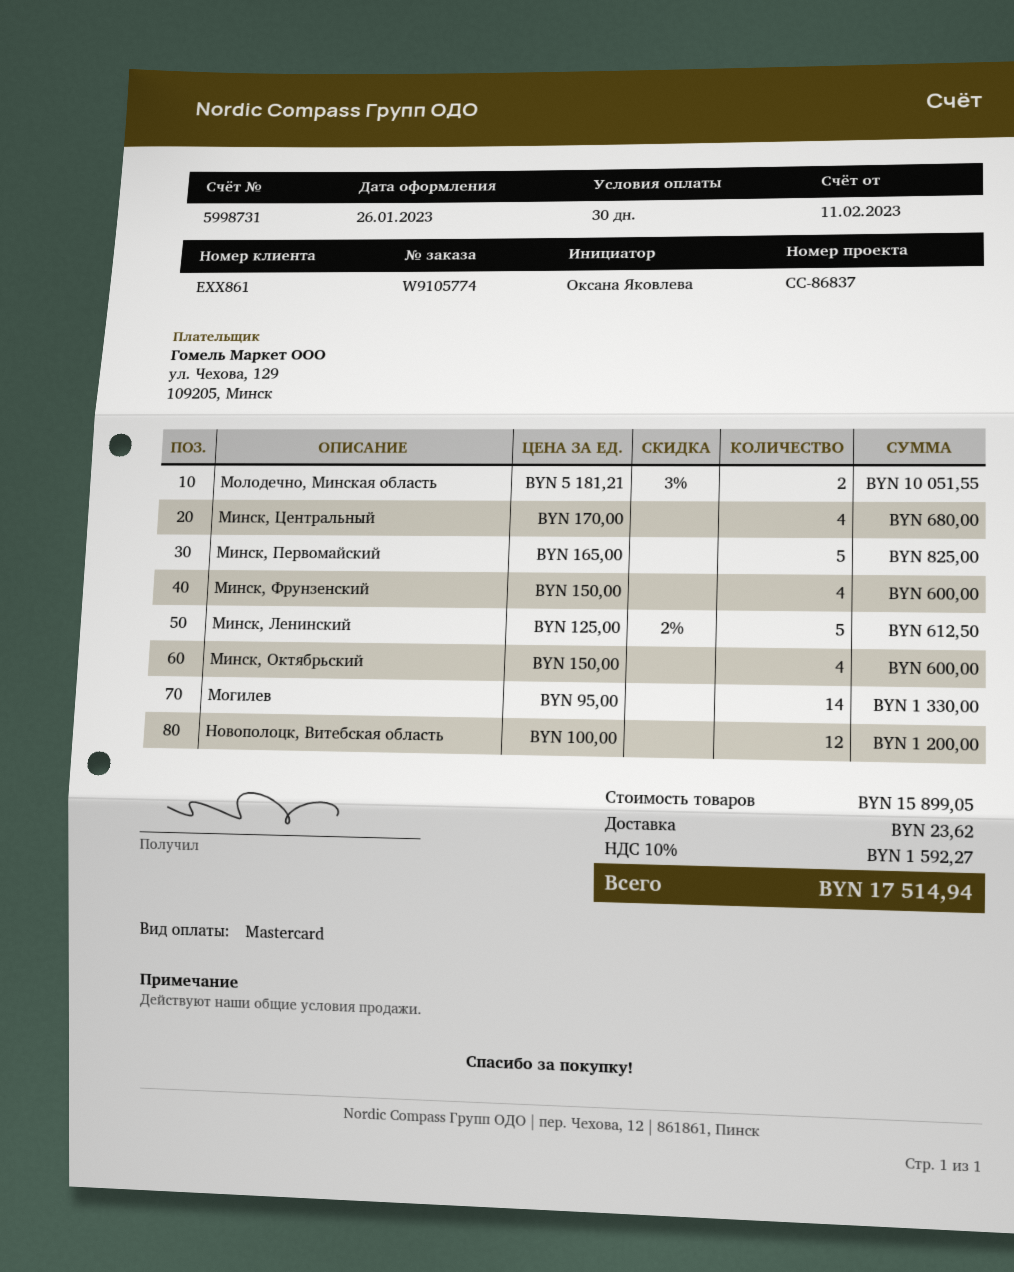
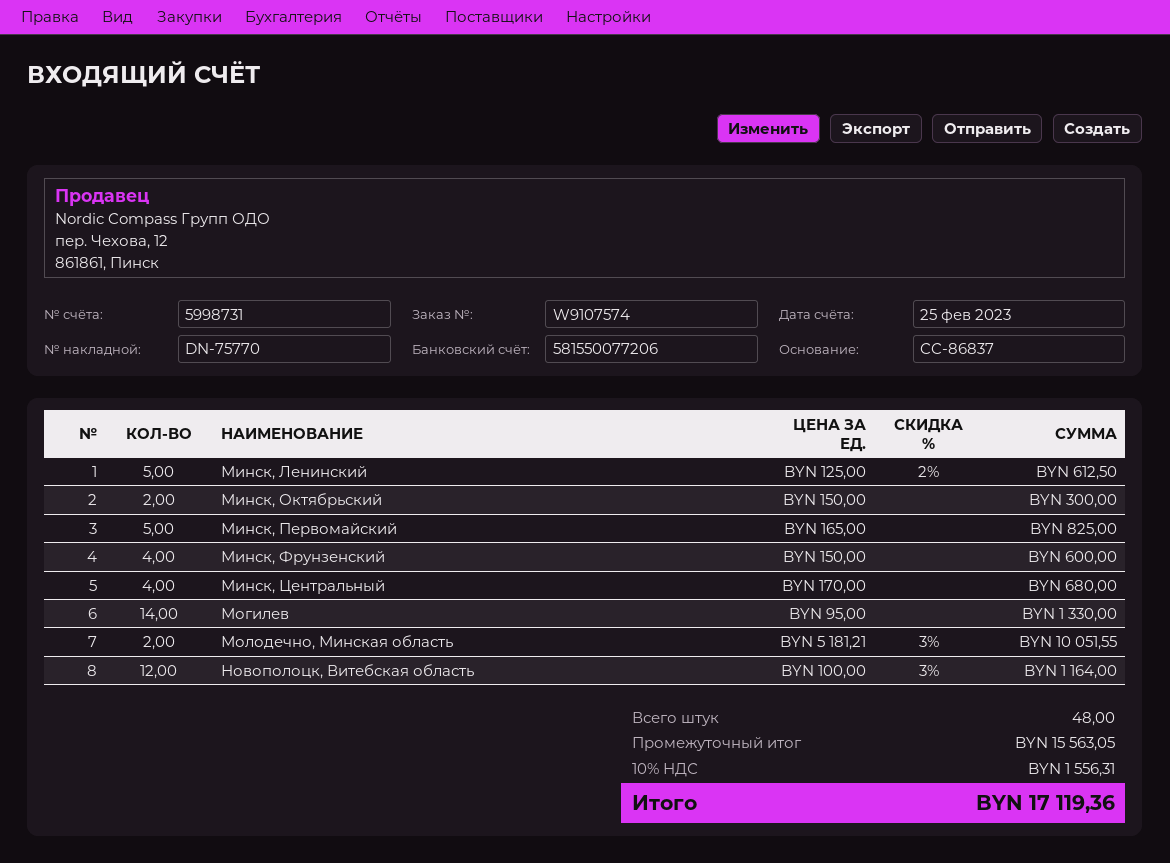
order number: W9105774 -> W9107574
invoice date: 2023-02-11 -> 2023-02-25
Минск, Октябрьский: 4 x 150.00 = 600.00 -> 2 x 150.00 = 300.00
Новополоцк, Витебская область: 12 x 100.00 = 1200.00 -> 12 x 100.00 - 3% = 1164.00
subtotal: 15899.05 -> 15563.05
shipping: 23.62 -> none
tax: 10% = 1592.27 -> 10% = 1556.31
total: 17514.94 -> 17119.36

